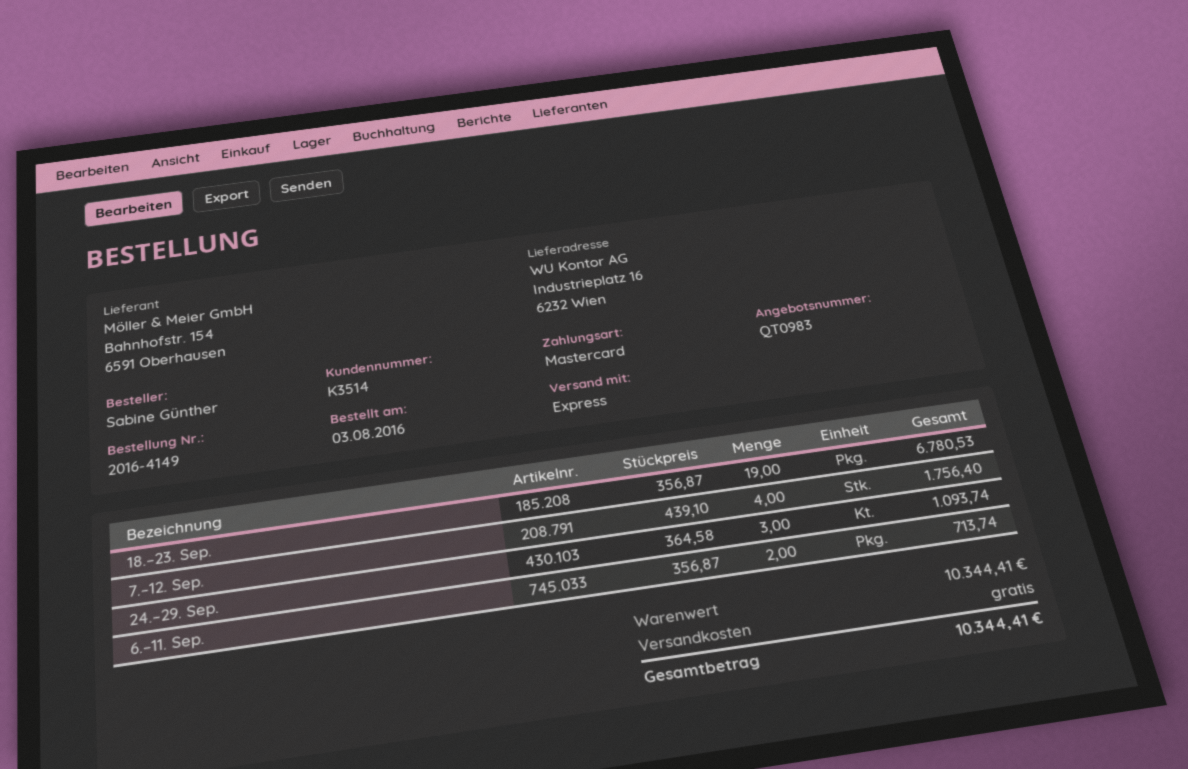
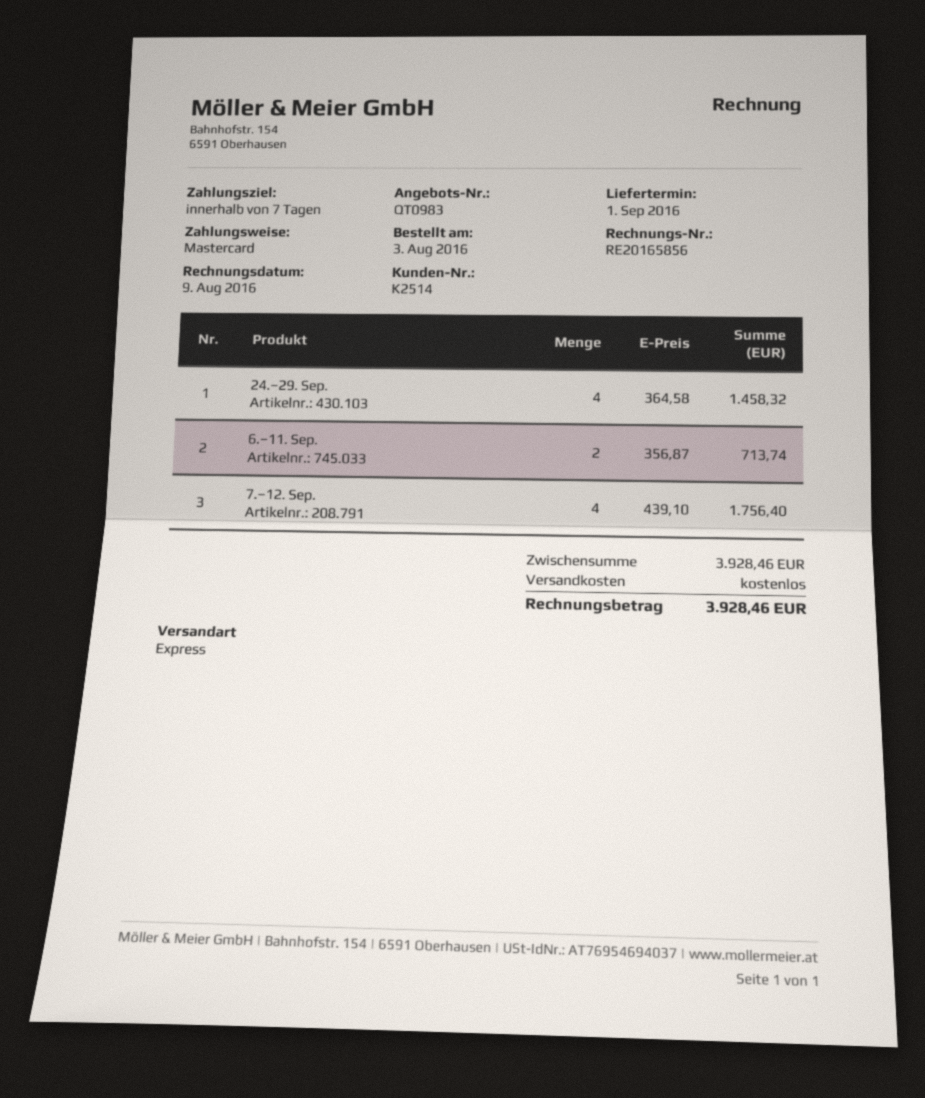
customer number: K3514 -> K2514
18.–23. Sep.: 19 x 356.87 = 6780.53 -> none
24.–29. Sep.: 3 x 364.58 = 1093.74 -> 4 x 364.58 = 1458.32
subtotal: 10344.41 -> 3928.46
total: 10344.41 -> 3928.46

